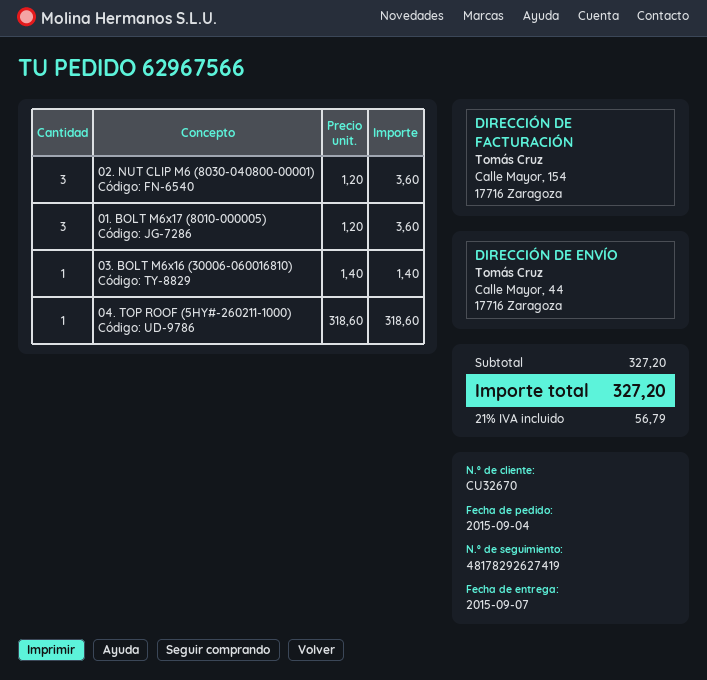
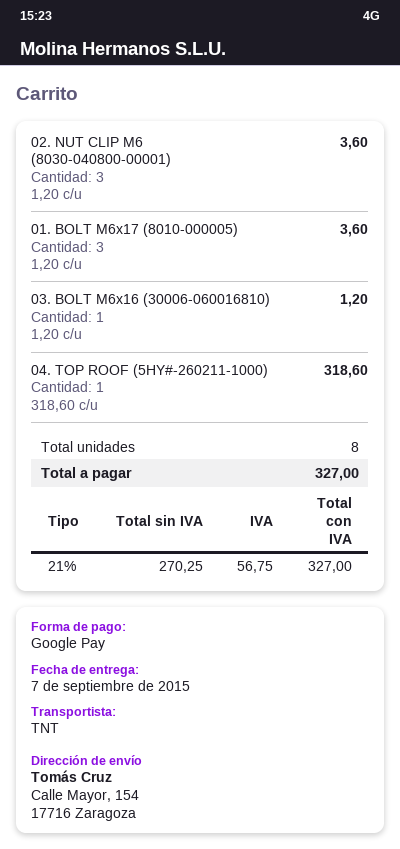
ship to: Calle Mayor, 44, 17716 Zaragoza -> Calle Mayor, 154, 17716 Zaragoza
03. BOLT M6x16 (30006-060016810): 1 x 1.40 = 1.40 -> 1 x 1.20 = 1.20
tax: 21% = 56.79 -> 21% = 56.75
total: 327.20 -> 327.00

